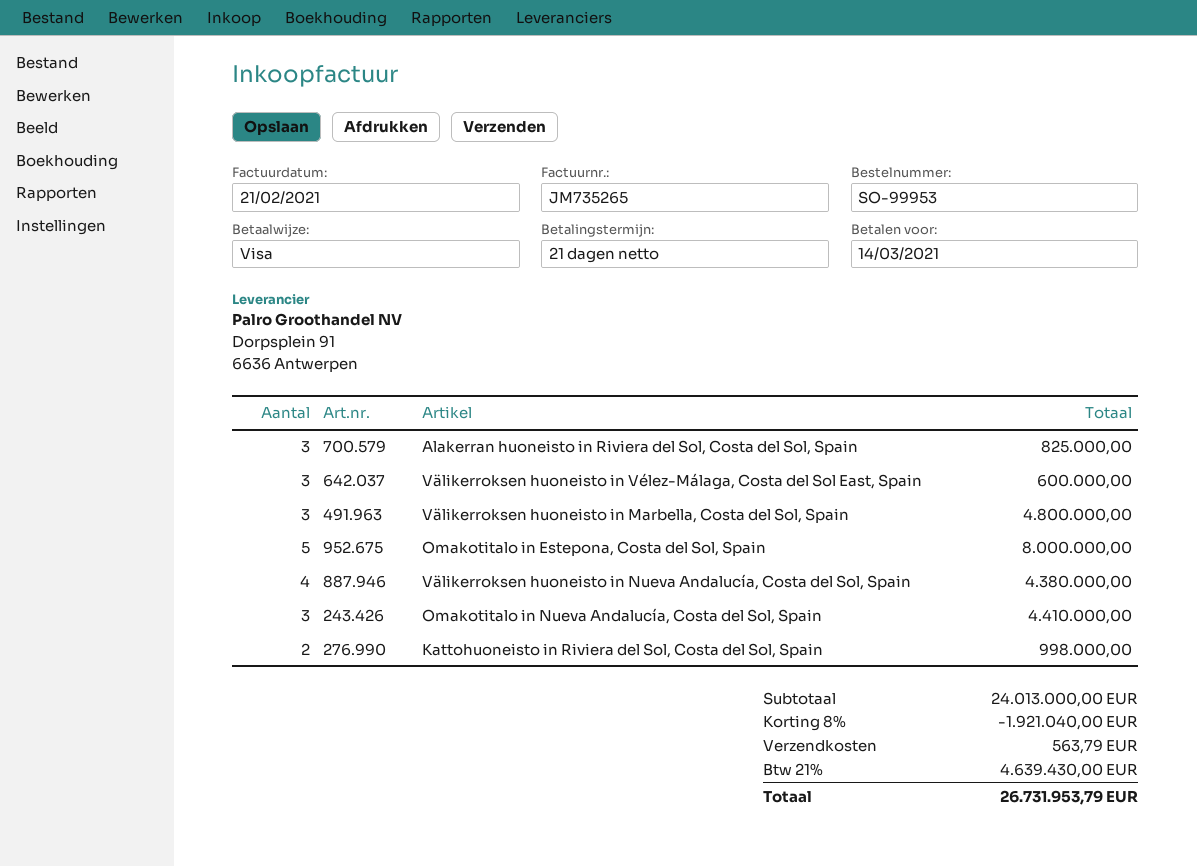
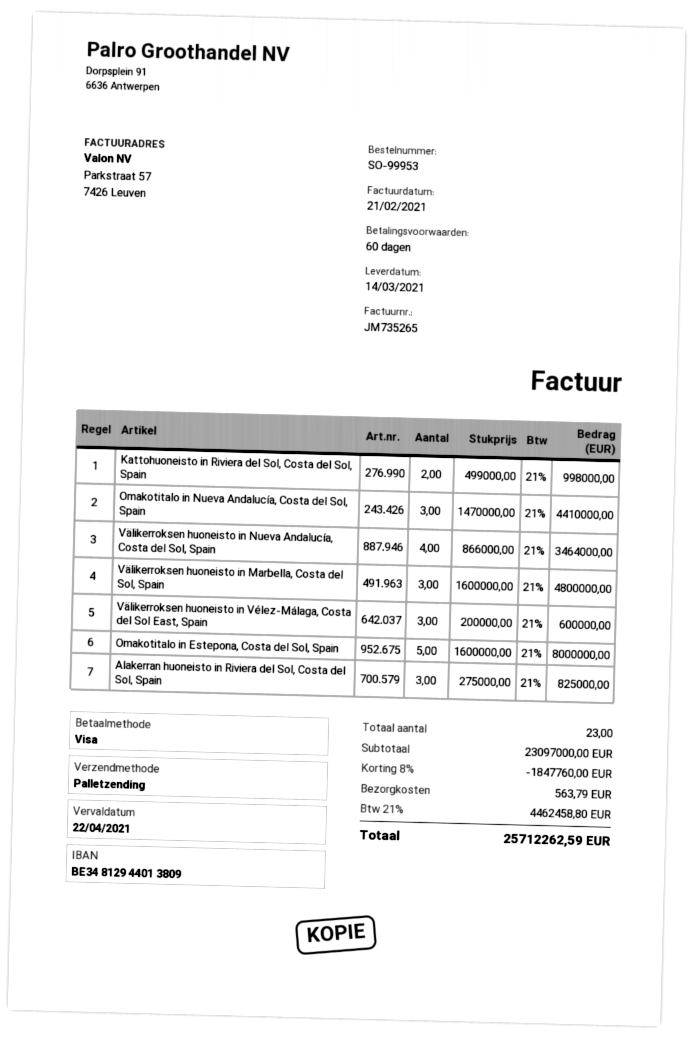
payment terms: 21 days -> 60 days
due date: 2021-03-14 -> 2021-04-22
Välikerroksen huoneisto in Nueva Andalucía, Costa del Sol, Spain: 4 for 4380000.00 -> 4 for 3464000.00
subtotal: 24013000.00 -> 23097000.00
discount: 8% = 1921040.00 -> 8% = 1847760.00
tax: 21% = 4639430.00 -> 21% = 4462458.80
total: 26731953.79 -> 25712262.59

